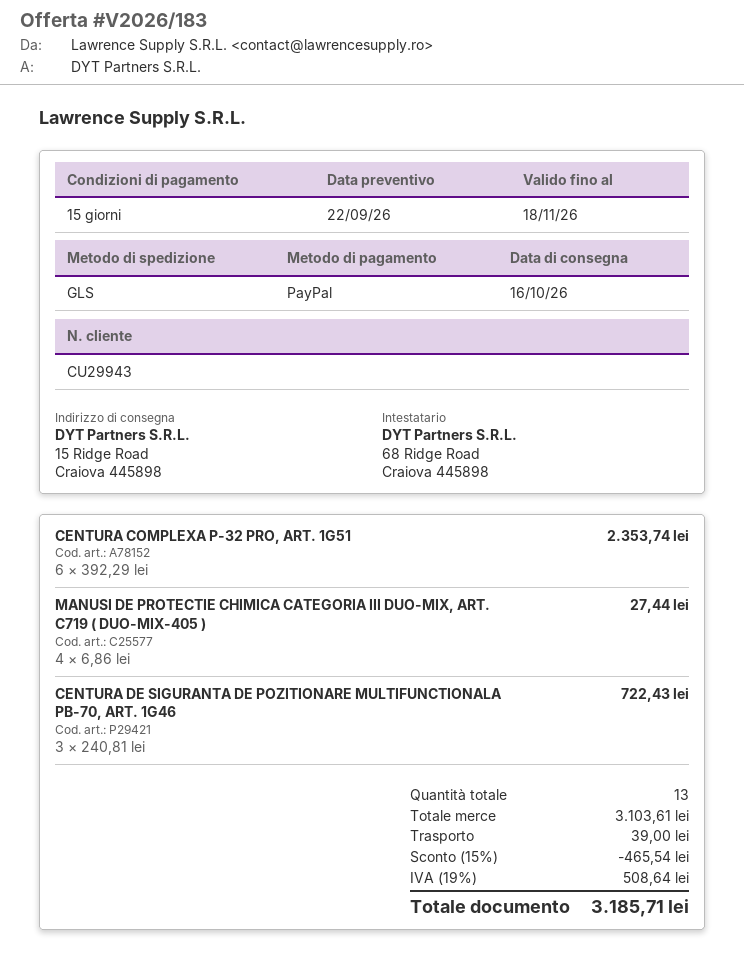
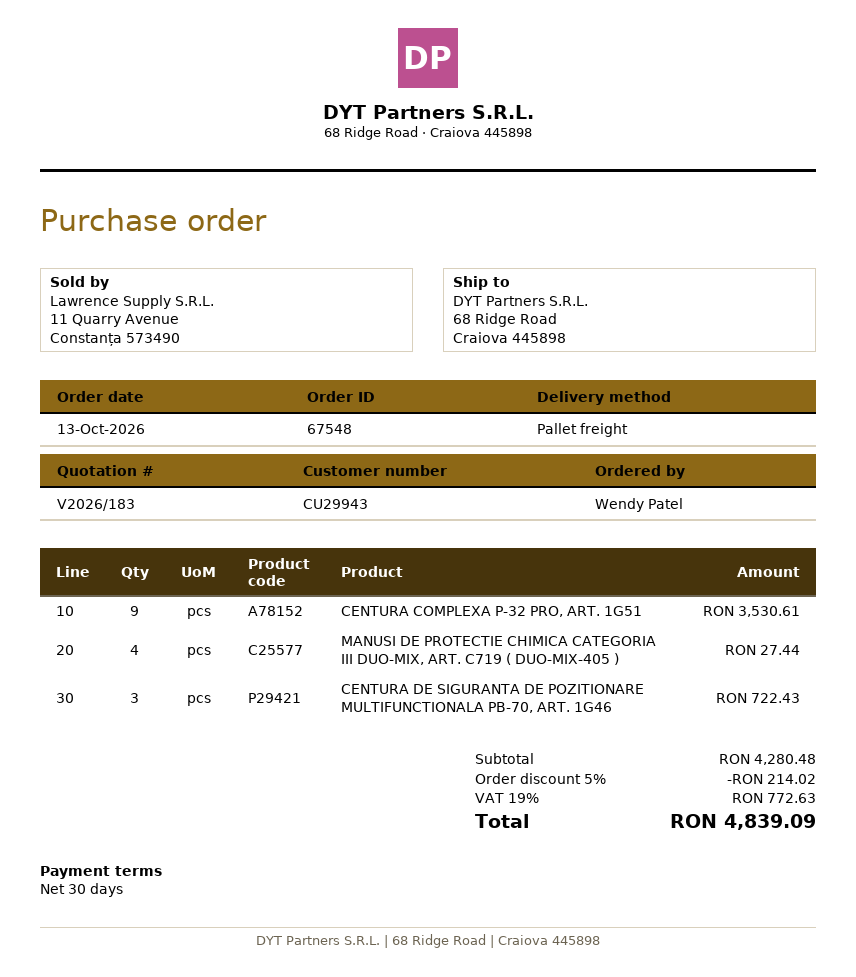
payment terms: 15 days -> 30 days
shipping method: GLS -> pallet freight
ship to: 15 Ridge Road, Craiova 445898 -> 68 Ridge Road, Craiova 445898
CENTURA COMPLEXA P-32 PRO, ART. 1G51: 6 for 2353.74 -> 9 for 3530.61
subtotal: 3103.61 -> 4280.48
discount: 15% = 465.54 -> 5% = 214.02
shipping: 39.00 -> none
tax: 19% = 508.64 -> 19% = 772.63
total: 3185.71 -> 4839.09

